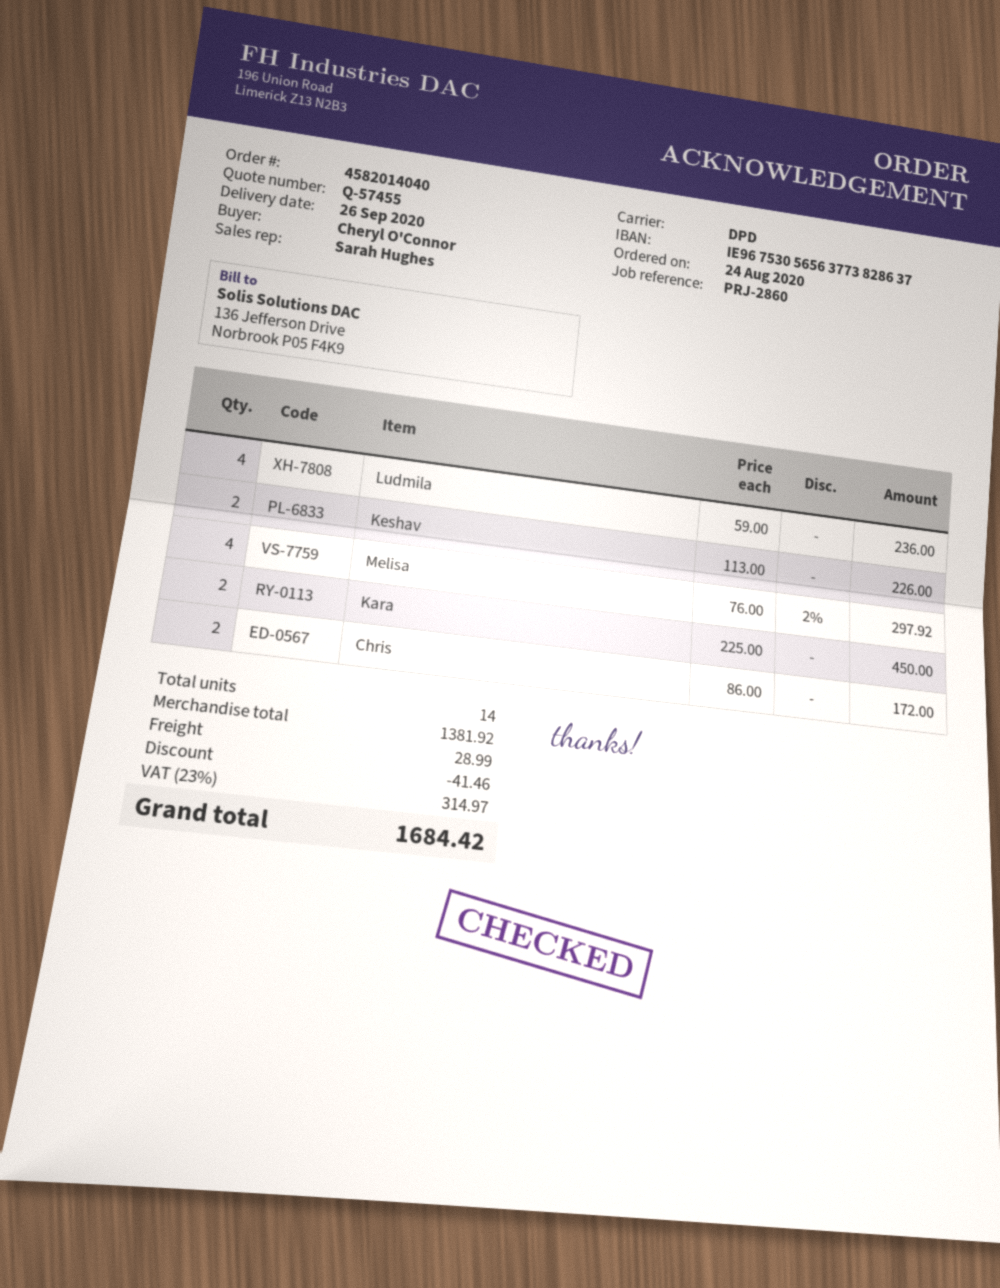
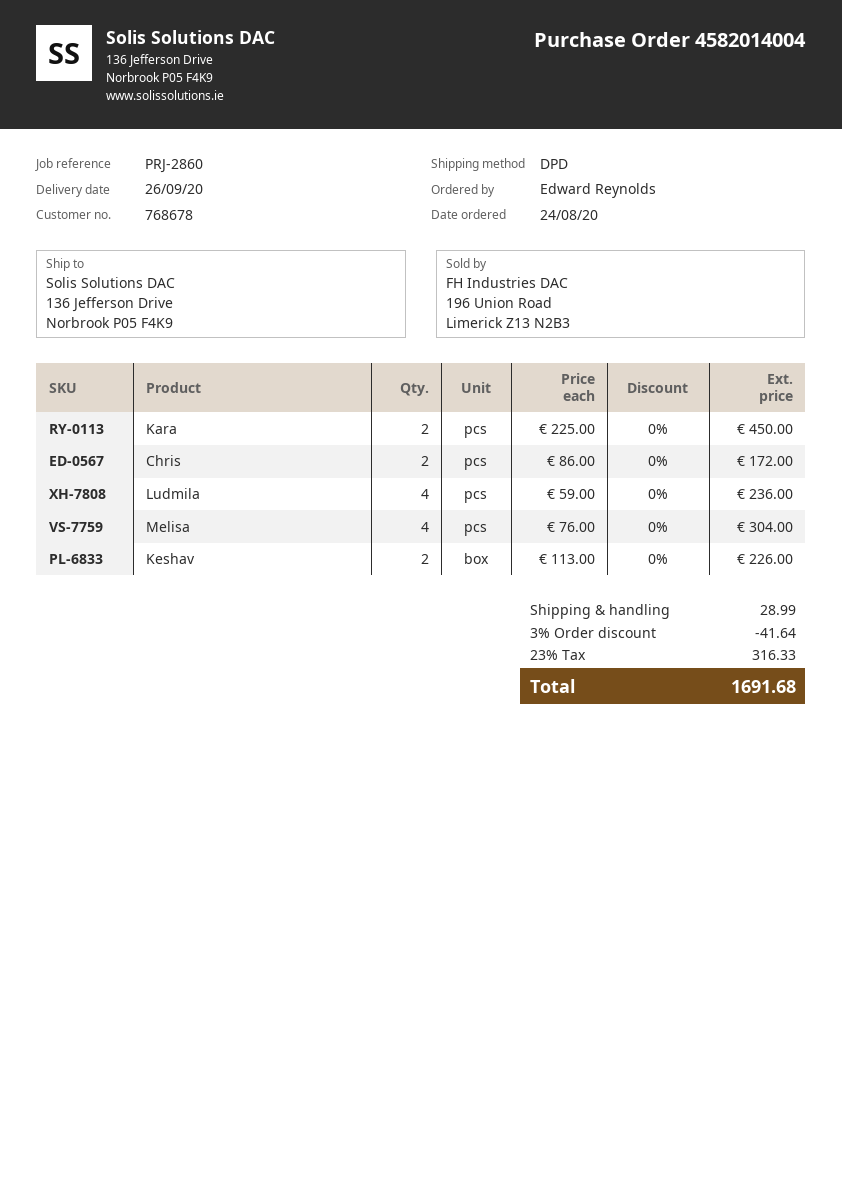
order number: 4582014040 -> 4582014004
ordered by: Cheryl O'Connor -> Edward Reynolds
Melisa: 4 x 76.00 - 2% = 297.92 -> 4 x 76.00 = 304.00
discount: 41.46 -> 41.64
tax: 23% = 314.97 -> 23% = 316.33
total: 1684.42 -> 1691.68

